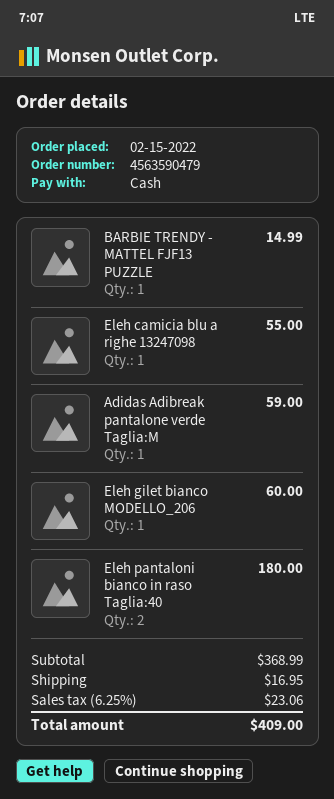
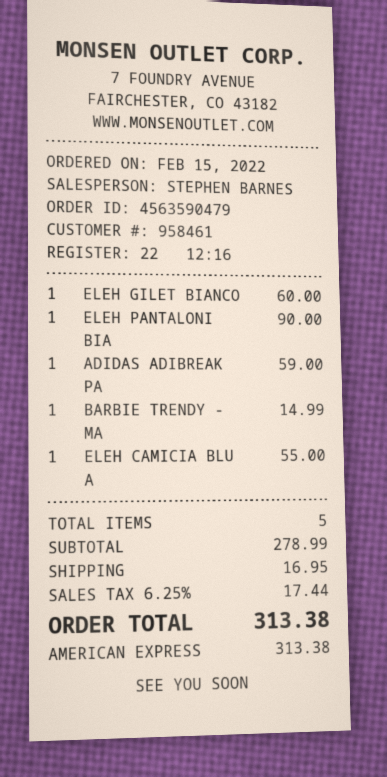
payment method: cash -> American Express
Eleh pantaloni bianco in raso Taglia:40: 2 for 180.00 -> 1 for 90.00
subtotal: 368.99 -> 278.99
tax: 6.25% = 23.06 -> 6.25% = 17.44
total: 409.00 -> 313.38

